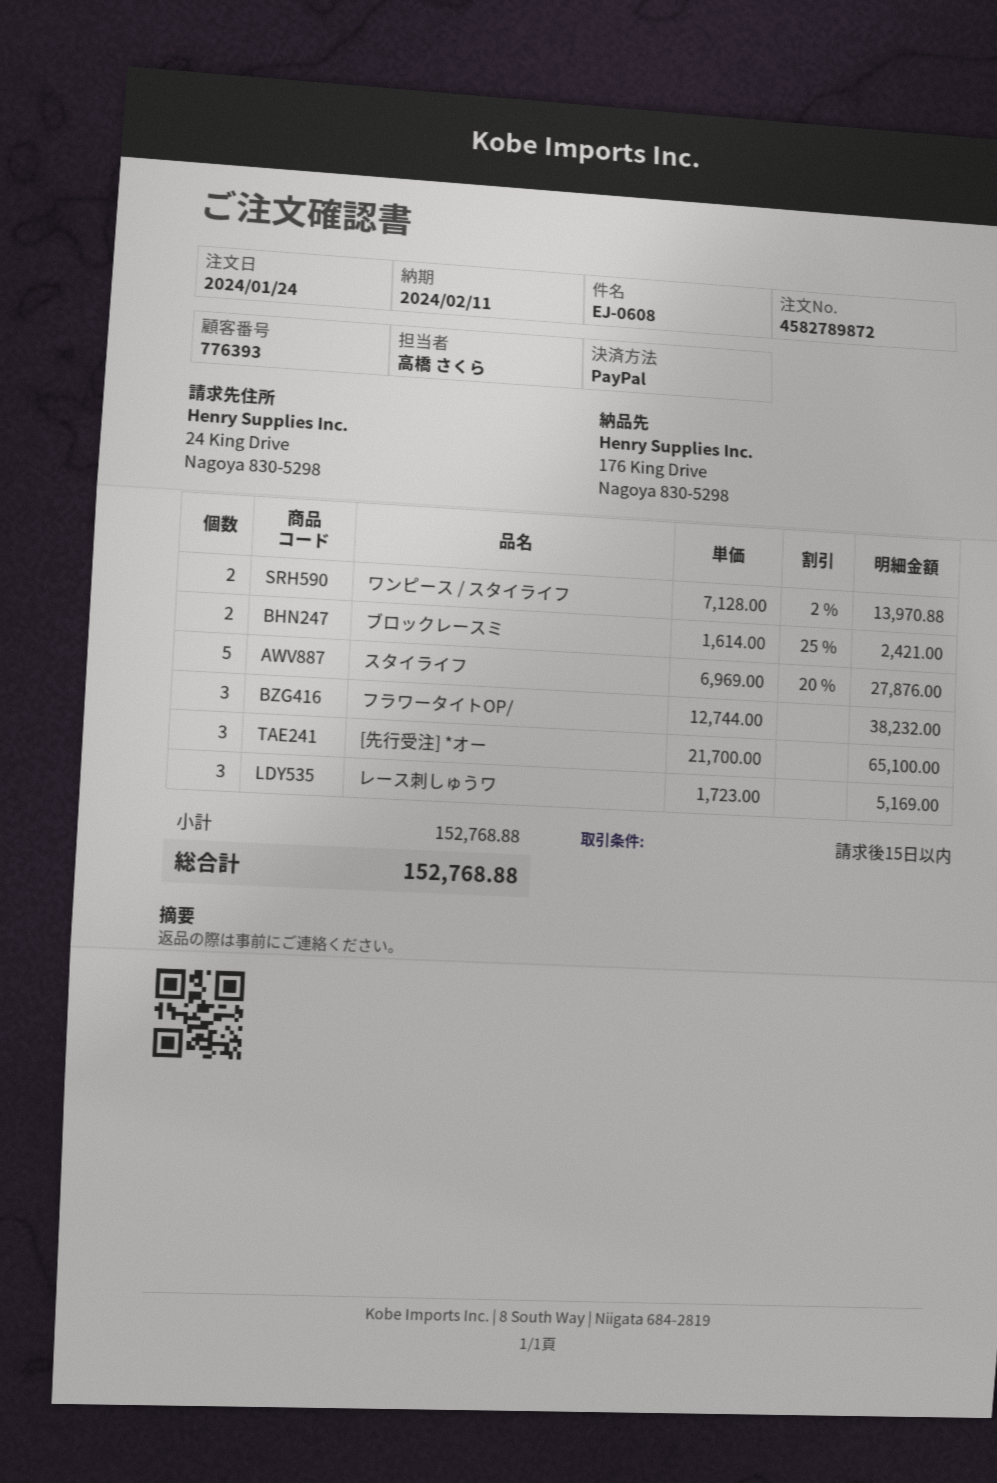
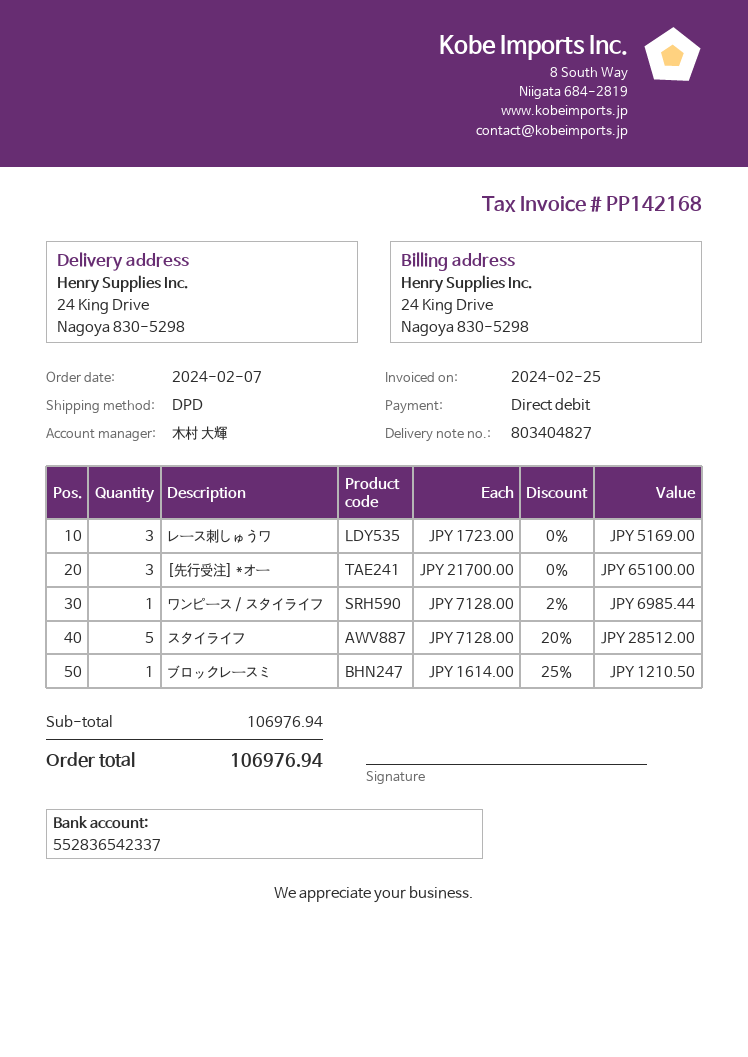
order date: 2024-01-24 -> 2024-02-07
sales rep: 高橋 さくら -> 木村 大輝
payment method: PayPal -> direct debit
ship to: 176 King Drive, Nagoya 830-5298 -> 24 King Drive, Nagoya 830-5298
ワンピース / スタイライフ: 2 x 7128.00 - 2% = 13970.88 -> 1 x 7128.00 - 2% = 6985.44
ブロックレースミ: 2 x 1614.00 - 25% = 2421.00 -> 1 x 1614.00 - 25% = 1210.50
スタイライフ: 5 x 6969.00 - 20% = 27876.00 -> 5 x 7128.00 - 20% = 28512.00
フラワータイトOP/: 3 x 12744.00 = 38232.00 -> none
subtotal: 152768.88 -> 106976.94
total: 152768.88 -> 106976.94

